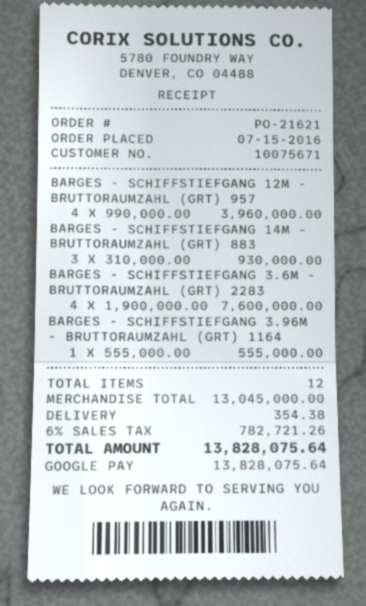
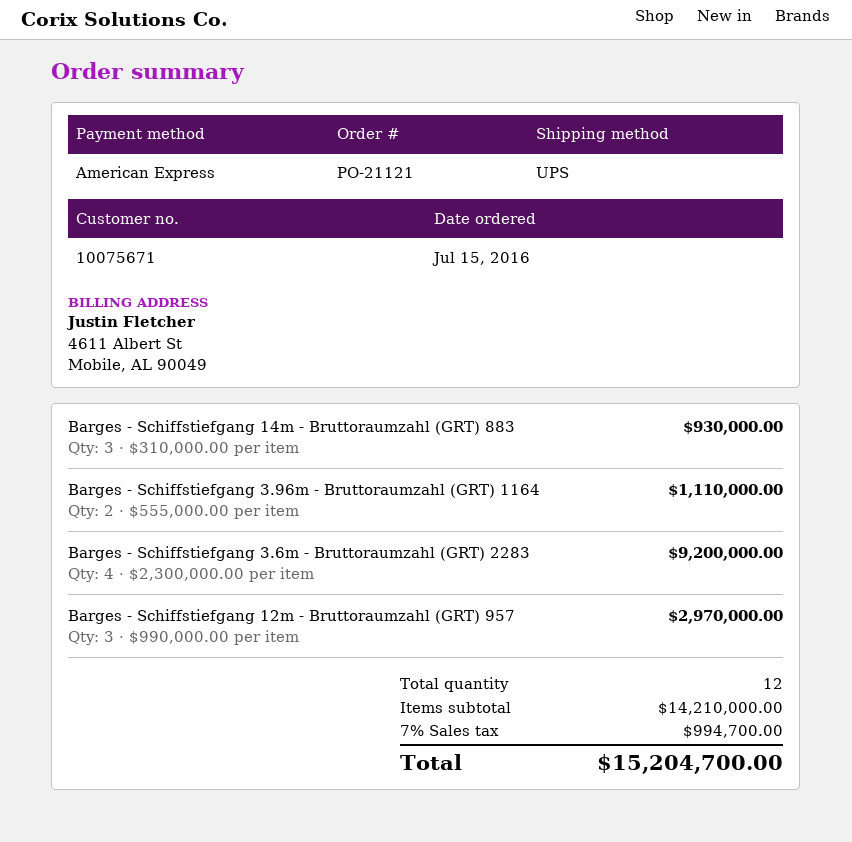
order number: PO-21621 -> PO-21121
payment method: Google Pay -> American Express
BARGES - SCHIFFSTIEFGANG 12M - BRUTTORAUMZAHL (GRT) 957: 4 x 990000.00 = 3960000.00 -> 3 x 990000.00 = 2970000.00
BARGES - SCHIFFSTIEFGANG 3.6M - BRUTTORAUMZAHL (GRT) 2283: 4 x 1900000.00 = 7600000.00 -> 4 x 2300000.00 = 9200000.00
BARGES - SCHIFFSTIEFGANG 3.96M - BRUTTORAUMZAHL (GRT) 1164: 1 x 555000.00 = 555000.00 -> 2 x 555000.00 = 1110000.00
subtotal: 13045000.00 -> 14210000.00
shipping: 354.38 -> none
tax: 6% = 782721.26 -> 7% = 994700.00
total: 13828075.64 -> 15204700.00

